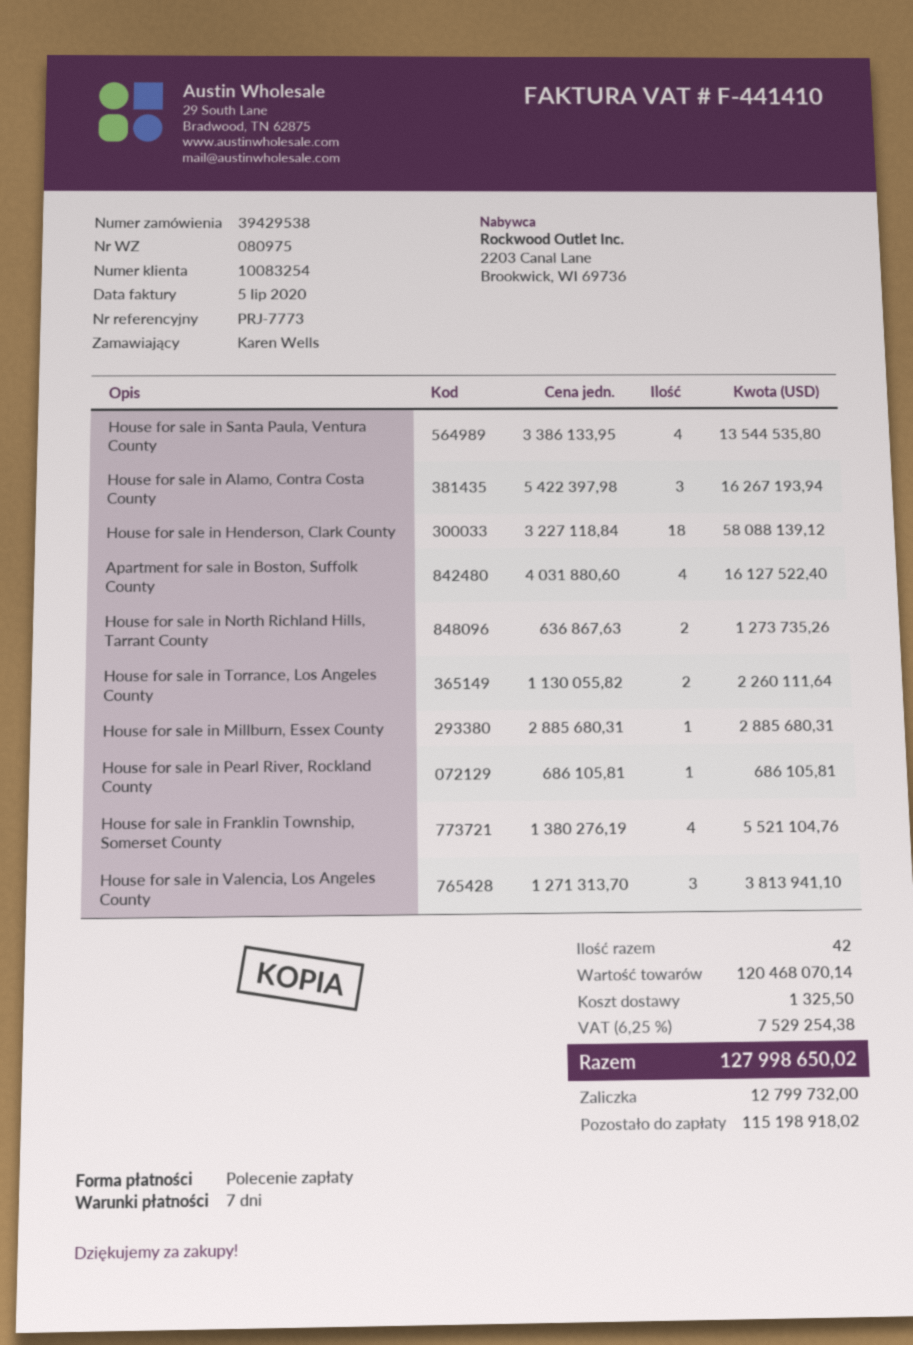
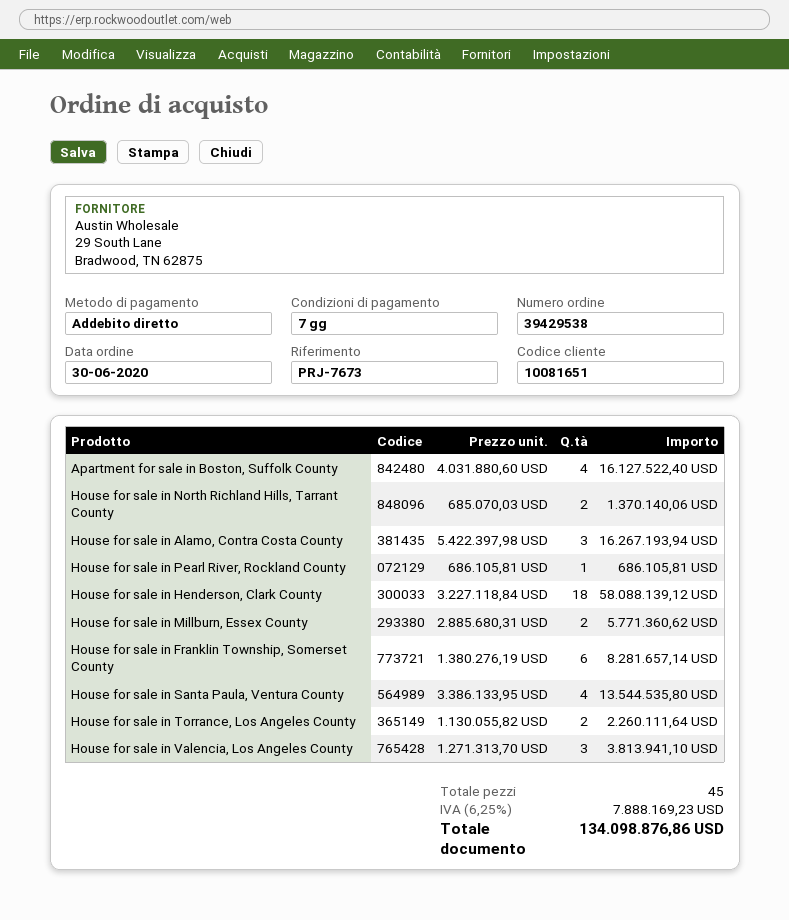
customer number: 10083254 -> 10081651
reference: PRJ-7773 -> PRJ-7673
House for sale in North Richland Hills, Tarrant County: 2 x 636867.63 = 1273735.26 -> 2 x 685070.03 = 1370140.06
House for sale in Millburn, Essex County: 1 x 2885680.31 = 2885680.31 -> 2 x 2885680.31 = 5771360.62
House for sale in Franklin Township, Somerset County: 4 x 1380276.19 = 5521104.76 -> 6 x 1380276.19 = 8281657.14
total quantity: 42 -> 45
shipping: 1325.50 -> none
tax: 6.25% = 7529254.38 -> 6.25% = 7888169.23
total: 127998650.02 -> 134098876.86

